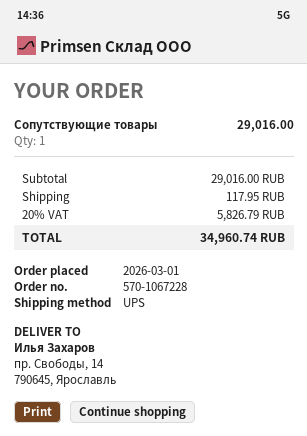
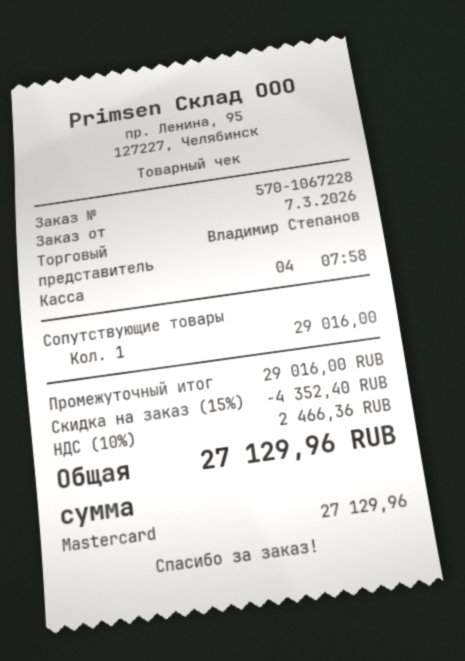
order date: 2026-03-01 -> 2026-03-07
discount: none -> 15% = 4352.40
shipping: 117.95 -> none
tax: 20% = 5826.79 -> 10% = 2466.36
total: 34960.74 -> 27129.96

